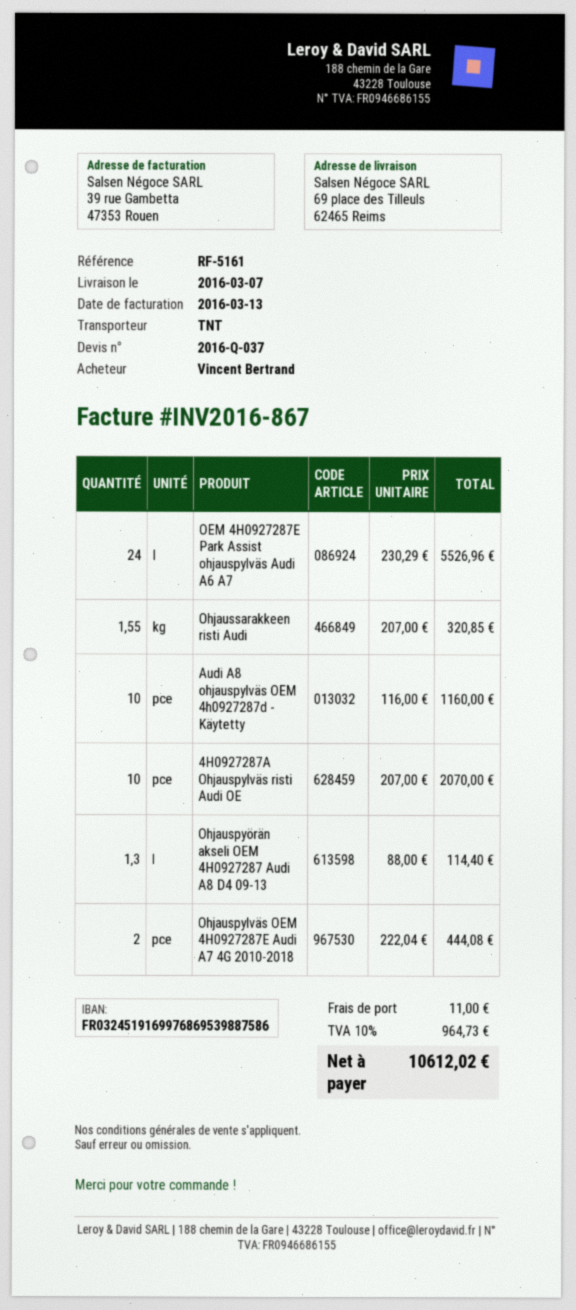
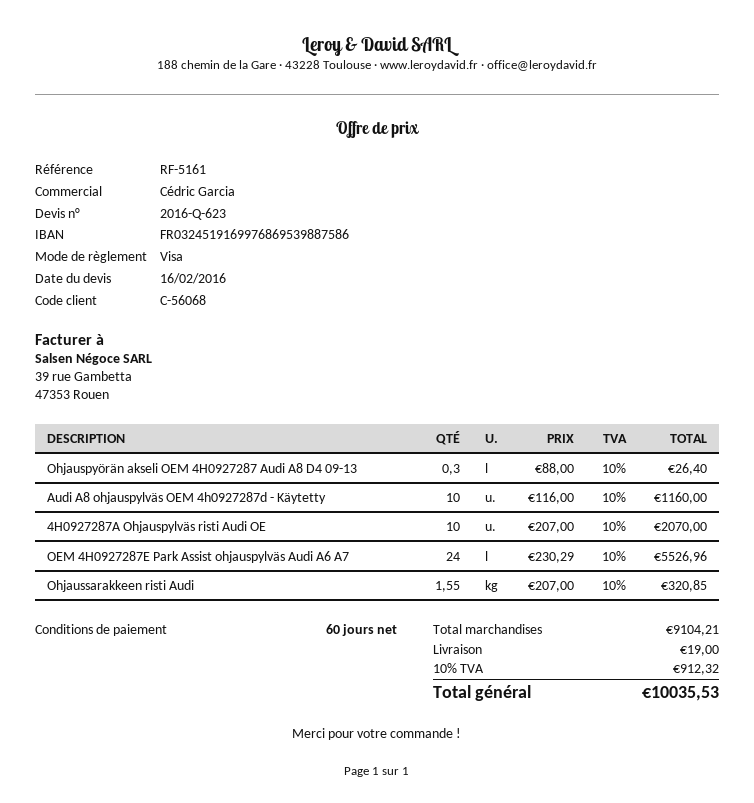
quote number: 2016-Q-037 -> 2016-Q-623
Ohjauspyörän akseli OEM 4H0927287 Audi A8 D4 09-13: 1.3 x 88.00 = 114.40 -> 0.3 x 88.00 = 26.40
Ohjauspylväs OEM 4H0927287E Audi A7 4G 2010-2018: 2 x 222.04 = 444.08 -> none
shipping: 11.00 -> 19.00
tax: 10% = 964.73 -> 10% = 912.32
total: 10612.02 -> 10035.53

